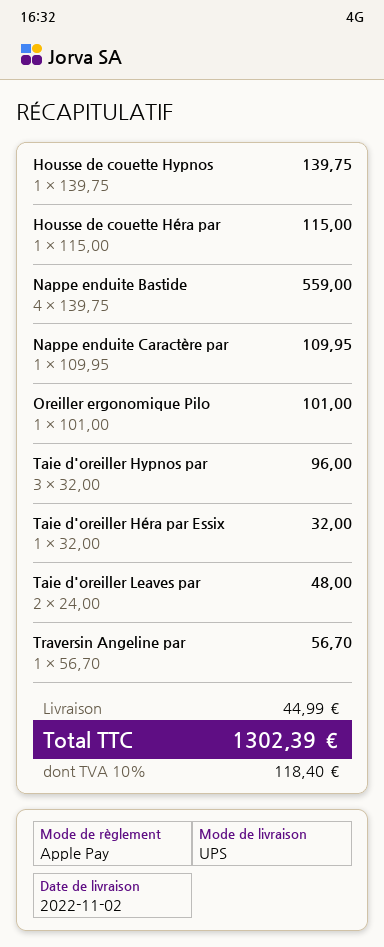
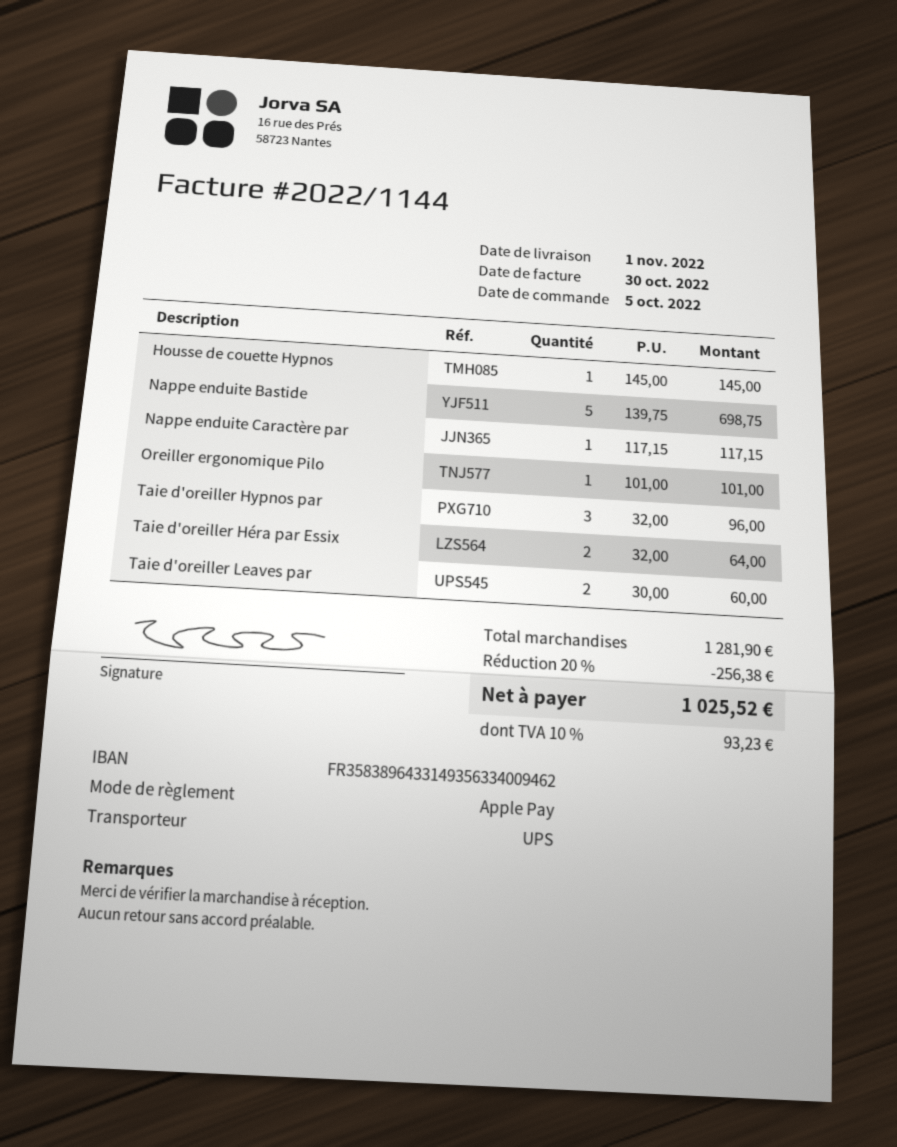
delivery date: 2022-11-02 -> 2022-11-01
Housse de couette Hypnos: 1 x 139.75 = 139.75 -> 1 x 145.00 = 145.00
Housse de couette Héra par: 1 x 115.00 = 115.00 -> none
Nappe enduite Bastide: 4 x 139.75 = 559.00 -> 5 x 139.75 = 698.75
Nappe enduite Caractère par: 1 x 109.95 = 109.95 -> 1 x 117.15 = 117.15
Taie d'oreiller Héra par Essix: 1 x 32.00 = 32.00 -> 2 x 32.00 = 64.00
Taie d'oreiller Leaves par: 2 x 24.00 = 48.00 -> 2 x 30.00 = 60.00
Traversin Angeline par: 1 x 56.70 = 56.70 -> none
discount: none -> 20% = 256.38
shipping: 44.99 -> none
tax: 10% = 118.40 -> 10% = 93.23
total: 1302.39 -> 1025.52

